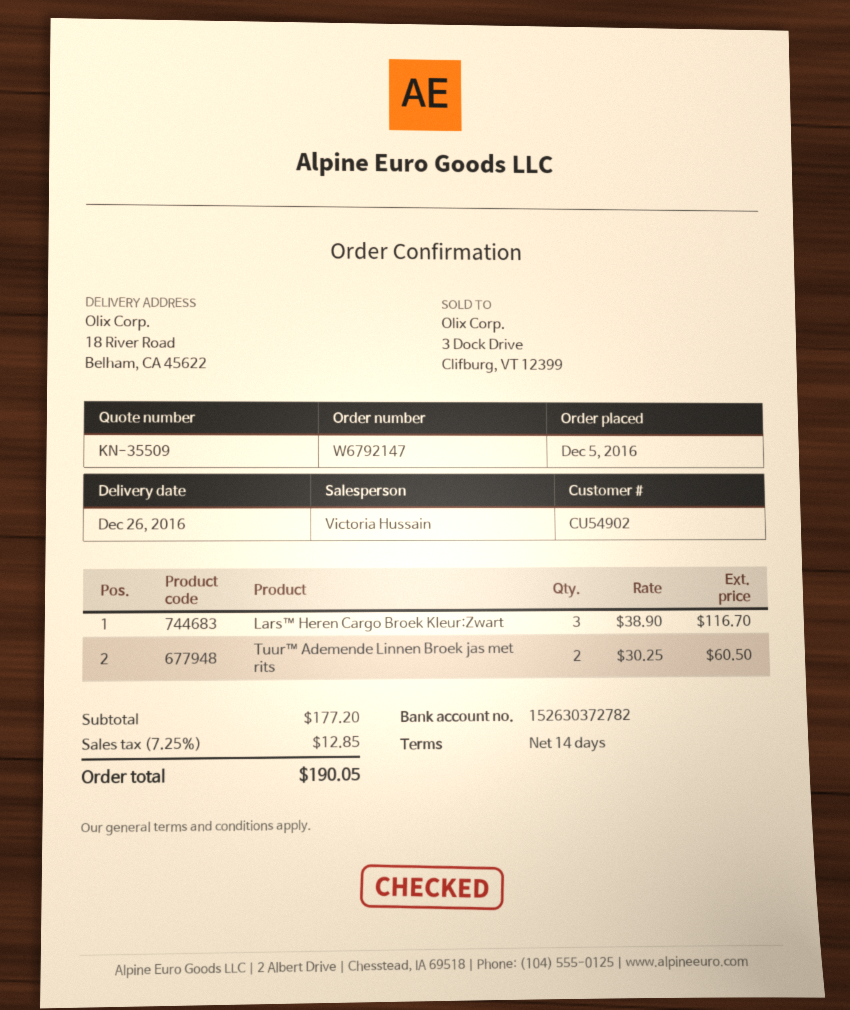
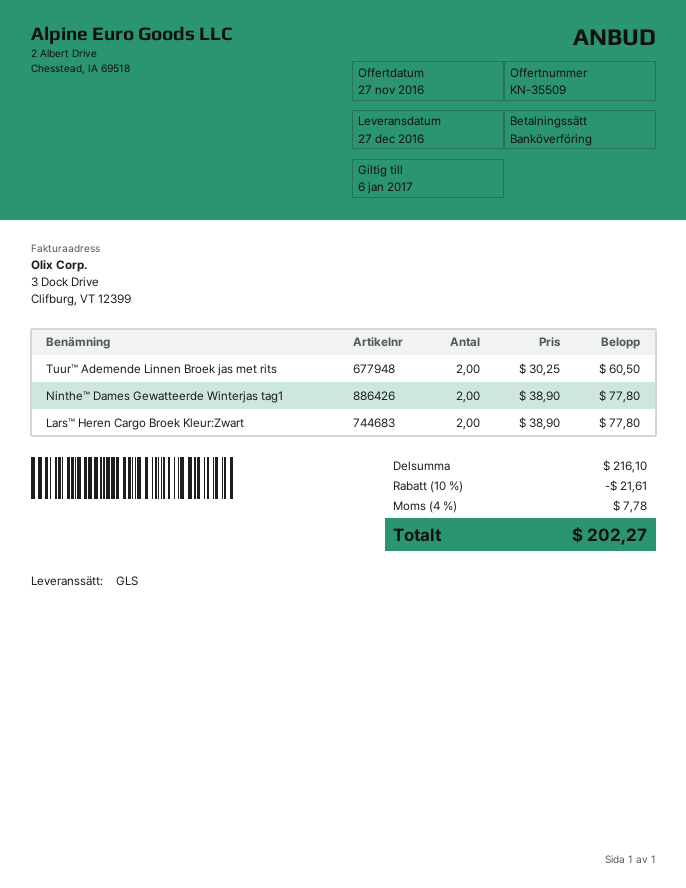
delivery date: 2016-12-26 -> 2016-12-27
Lars™ Heren Cargo Broek Kleur:Zwart: 3 x 38.90 = 116.70 -> 2 x 38.90 = 77.80
Ninthe™ Dames Gewatteerde Winterjas tag1: none -> 2 x 38.90 = 77.80
subtotal: 177.20 -> 216.10
discount: none -> 10% = 21.61
tax: 7.25% = 12.85 -> 4% = 7.78
total: 190.05 -> 202.27

